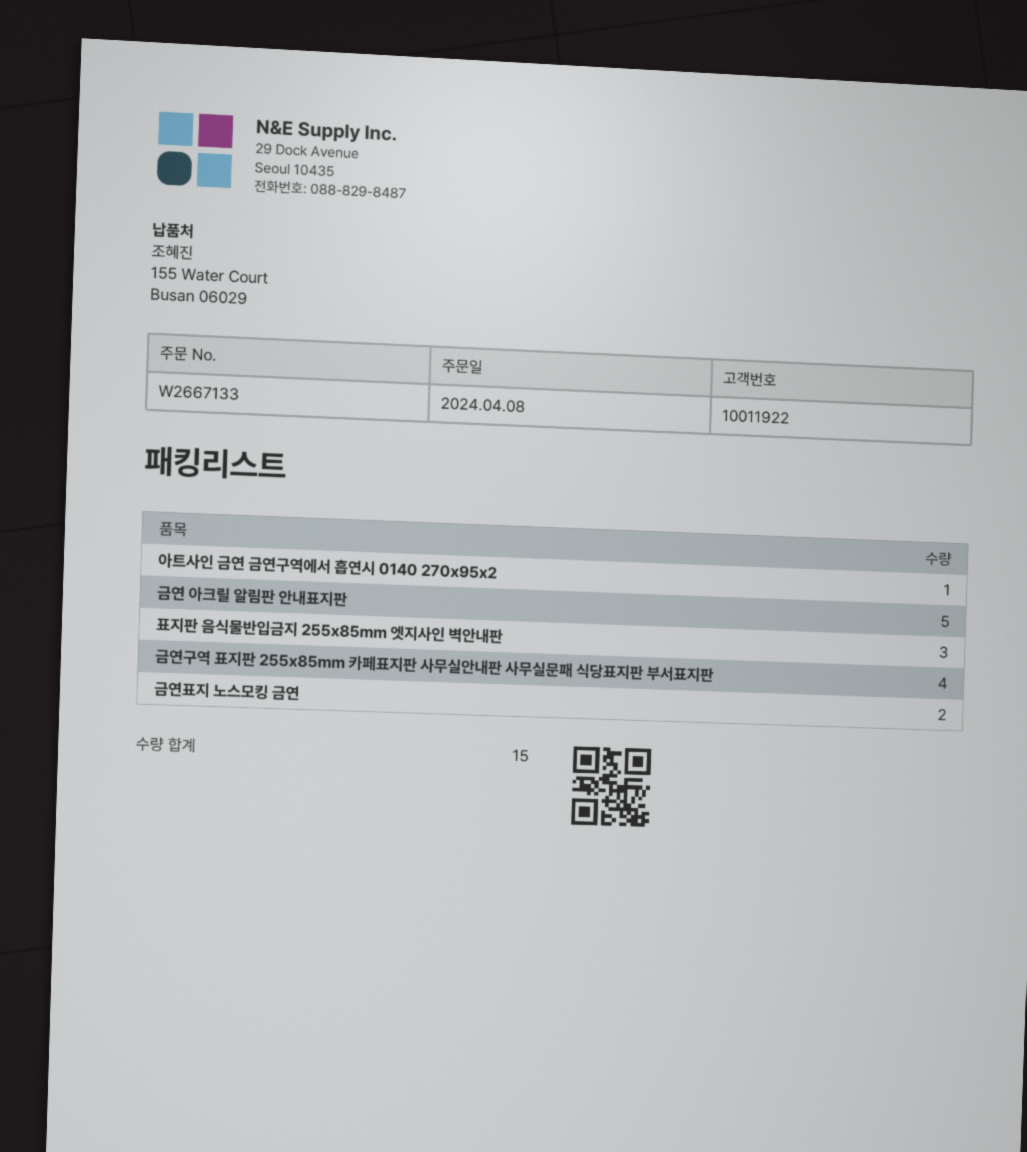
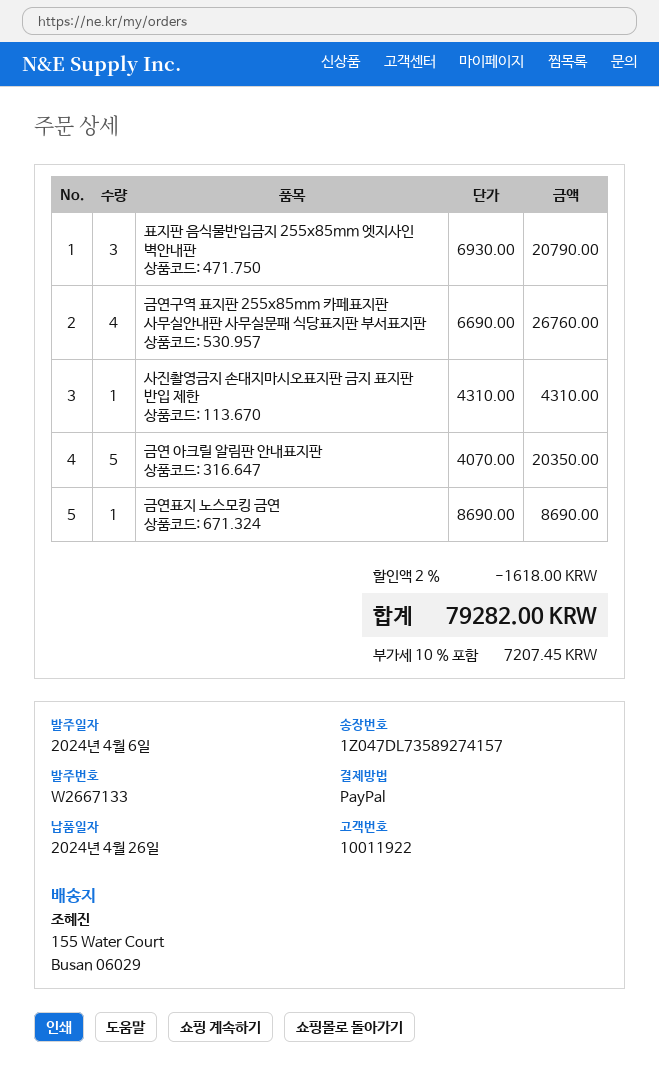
order date: 2024-04-08 -> 2024-04-06
아트사인 금연 금연구역에서 흡연시 0140 270x95x2: 1 -> none
금연표지 노스모킹 금연: 2 -> 1
사진촬영금지 손대지마시오표지판 금지 표지판 반입 제한: none -> 1

